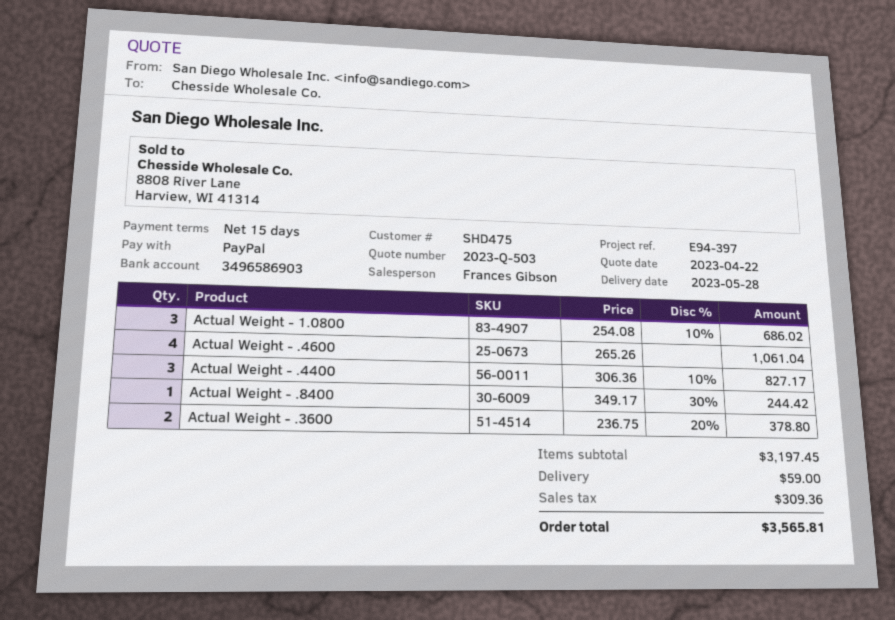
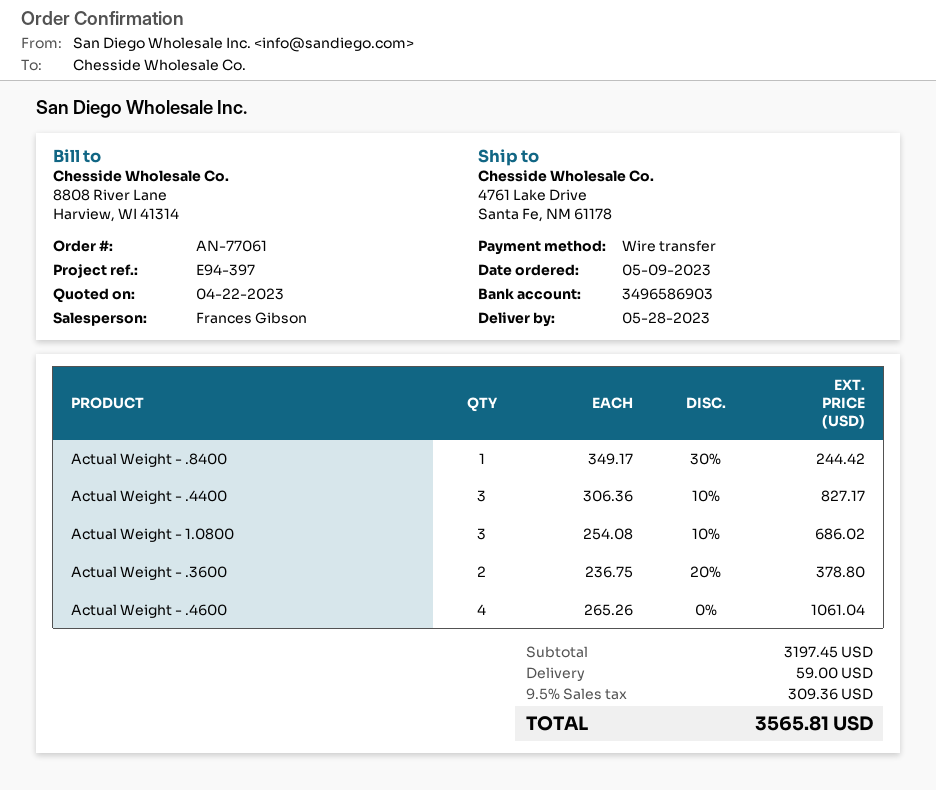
payment method: PayPal -> bank transfer

